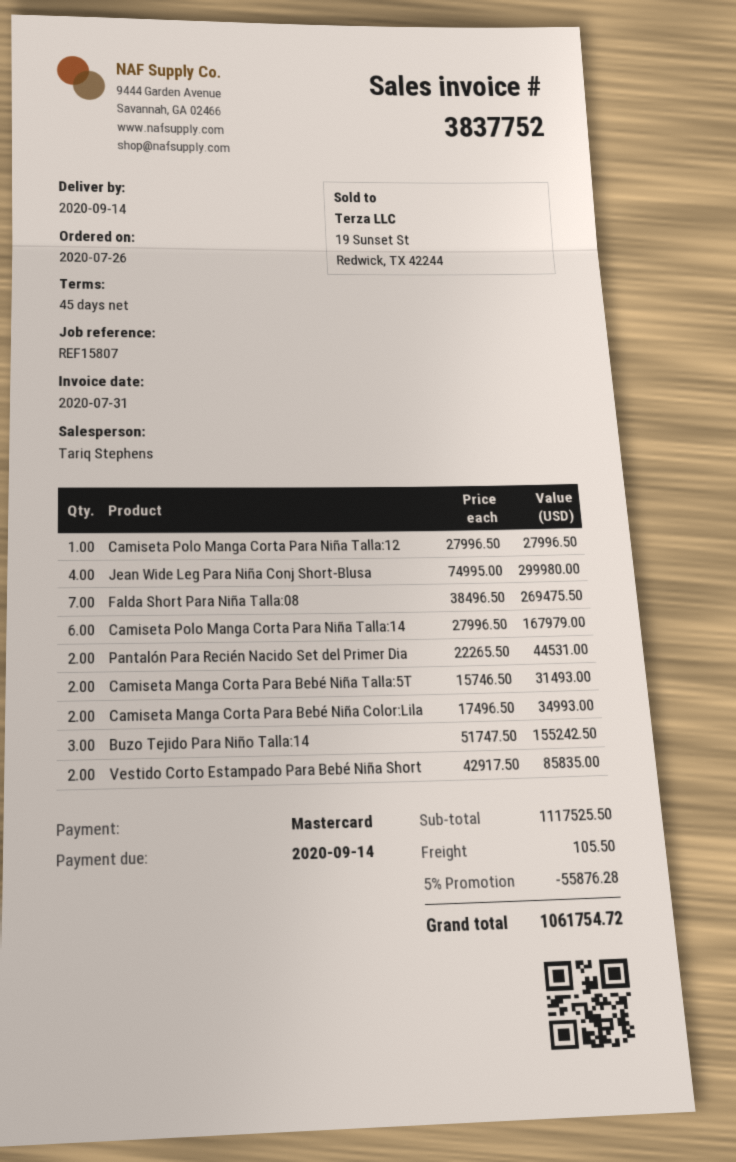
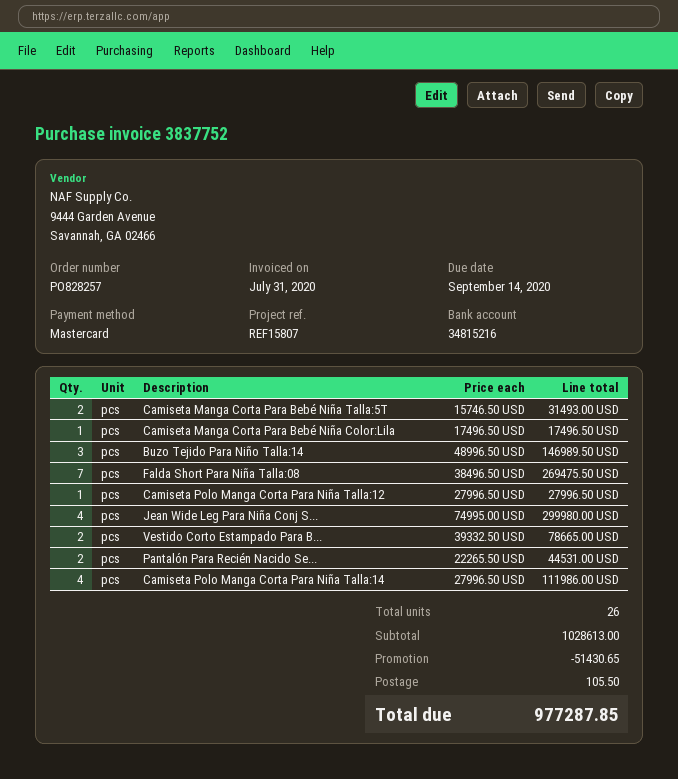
Camiseta Polo Manga Corta Para Niña Talla:14: 6 x 27996.50 = 167979.00 -> 4 x 27996.50 = 111986.00
Camiseta Manga Corta Para Bebé Niña Color:Lila: 2 x 17496.50 = 34993.00 -> 1 x 17496.50 = 17496.50
Buzo Tejido Para Niño Talla:14: 3 x 51747.50 = 155242.50 -> 3 x 48996.50 = 146989.50
Vestido Corto Estampado Para Bebé Niña Short: 2 x 42917.50 = 85835.00 -> 2 x 39332.50 = 78665.00
subtotal: 1117525.50 -> 1028613.00
discount: 55876.28 -> 51430.65
total: 1061754.72 -> 977287.85

